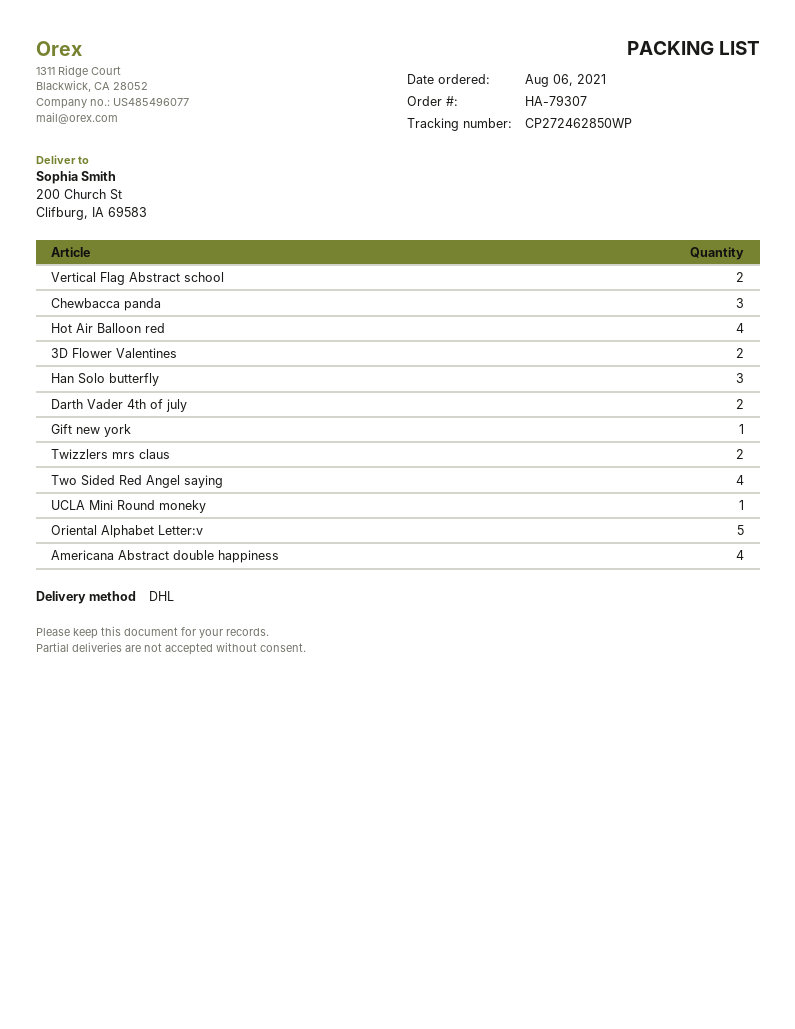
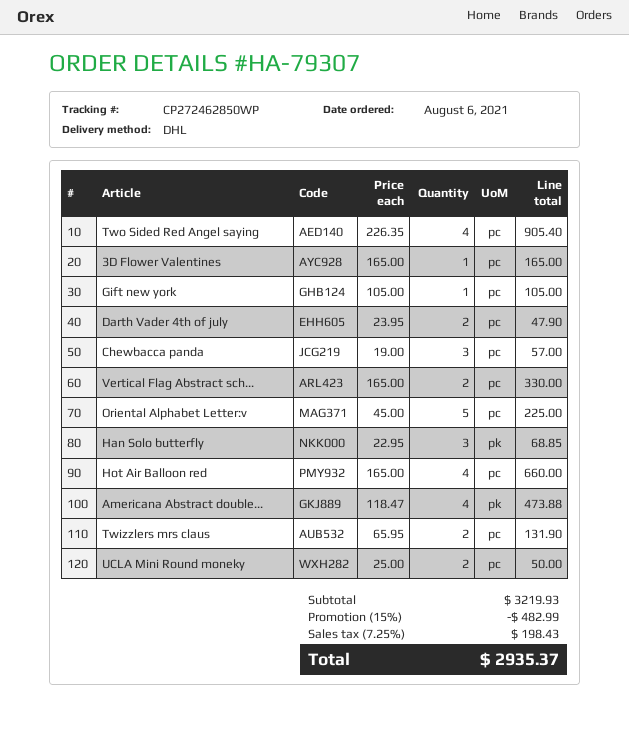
3D Flower Valentines: 2 -> 1
UCLA Mini Round moneky: 1 -> 2

